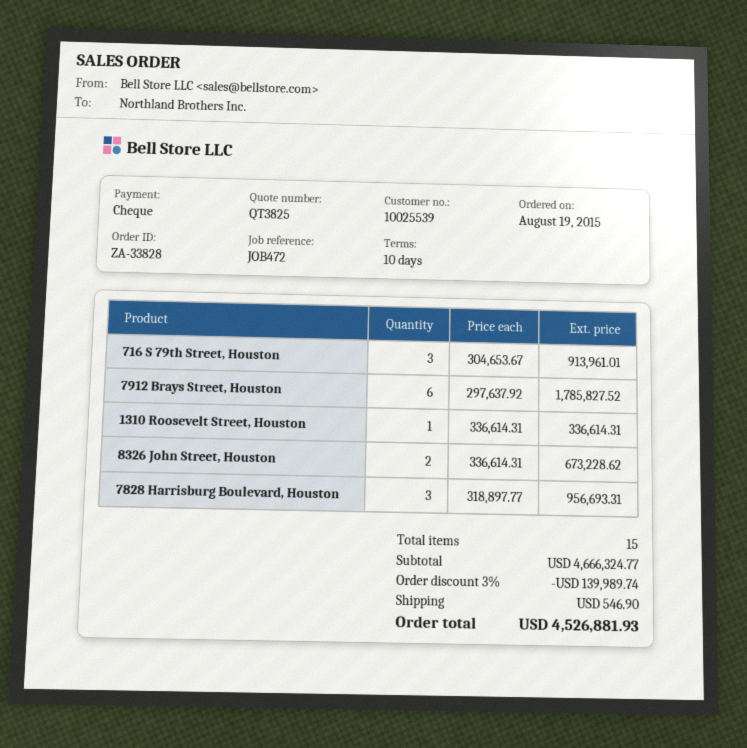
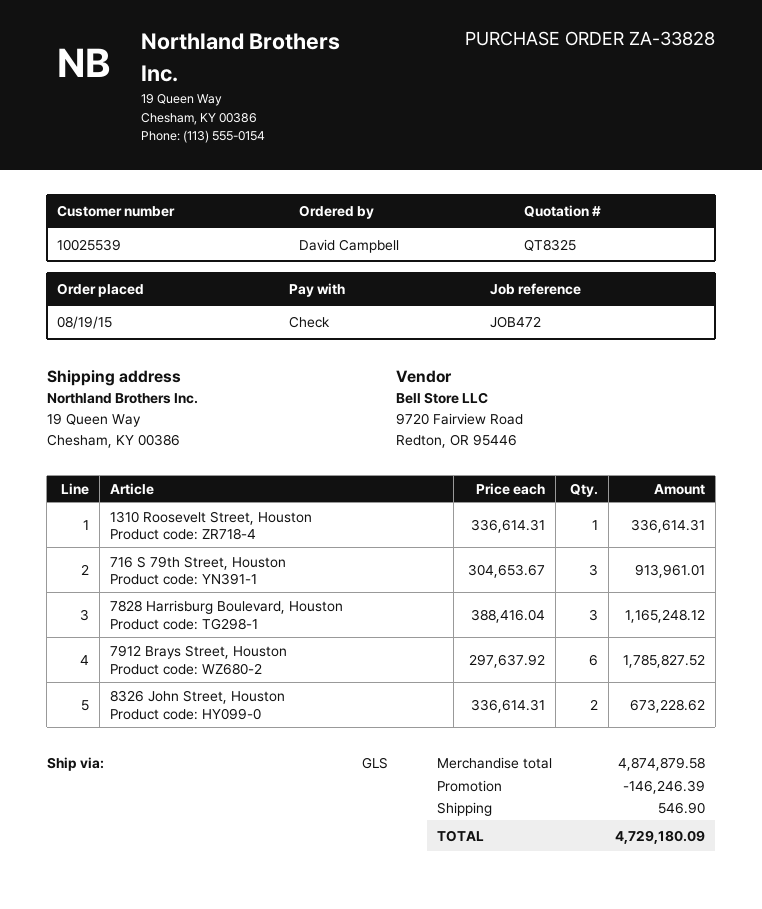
quote number: QT3825 -> QT8325
7828 Harrisburg Boulevard, Houston: 3 x 318897.77 = 956693.31 -> 3 x 388416.04 = 1165248.12
subtotal: 4666324.77 -> 4874879.58
discount: 139989.74 -> 146246.39
total: 4526881.93 -> 4729180.09

